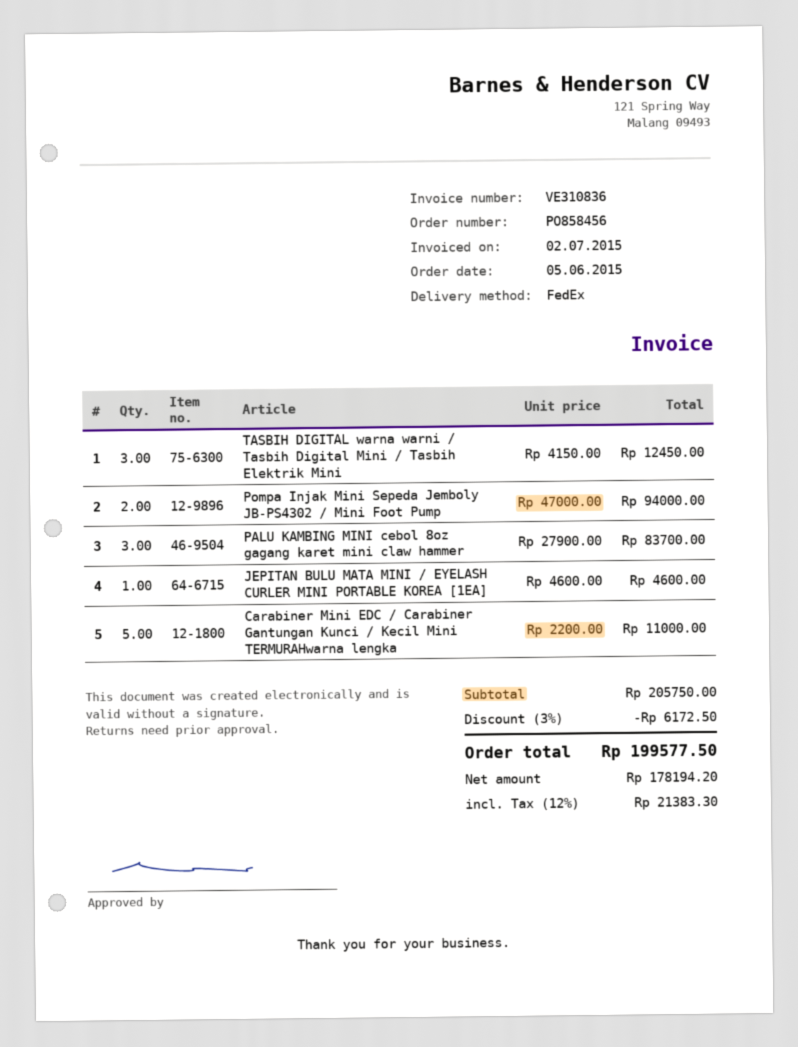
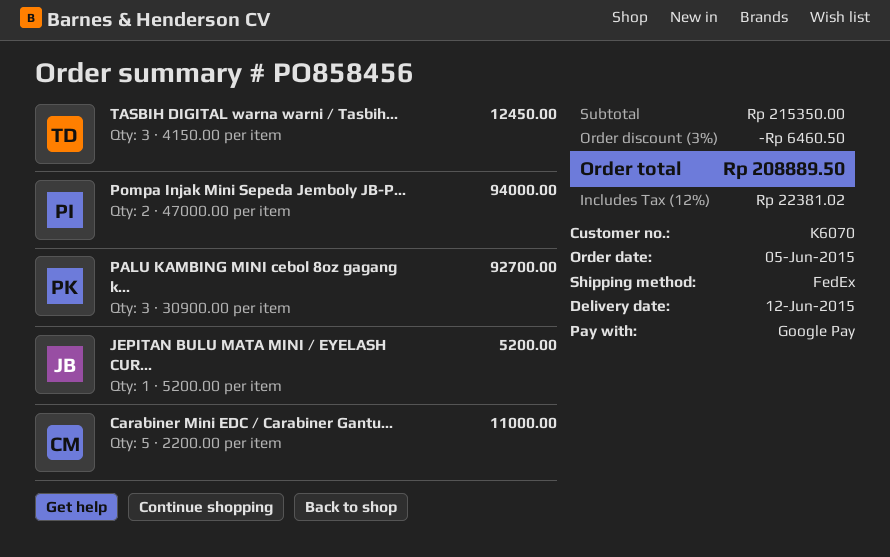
PALU KAMBING MINI cebol 8oz gagang karet mini claw hammer: 3 x 27900.00 = 83700.00 -> 3 x 30900.00 = 92700.00
JEPITAN BULU MATA MINI / EYELASH CURLER MINI PORTABLE KOREA [1EA]: 1 x 4600.00 = 4600.00 -> 1 x 5200.00 = 5200.00
subtotal: 205750.00 -> 215350.00
discount: 3% = 6172.50 -> 3% = 6460.50
tax: 12% = 21383.30 -> 12% = 22381.02
total: 199577.50 -> 208889.50

